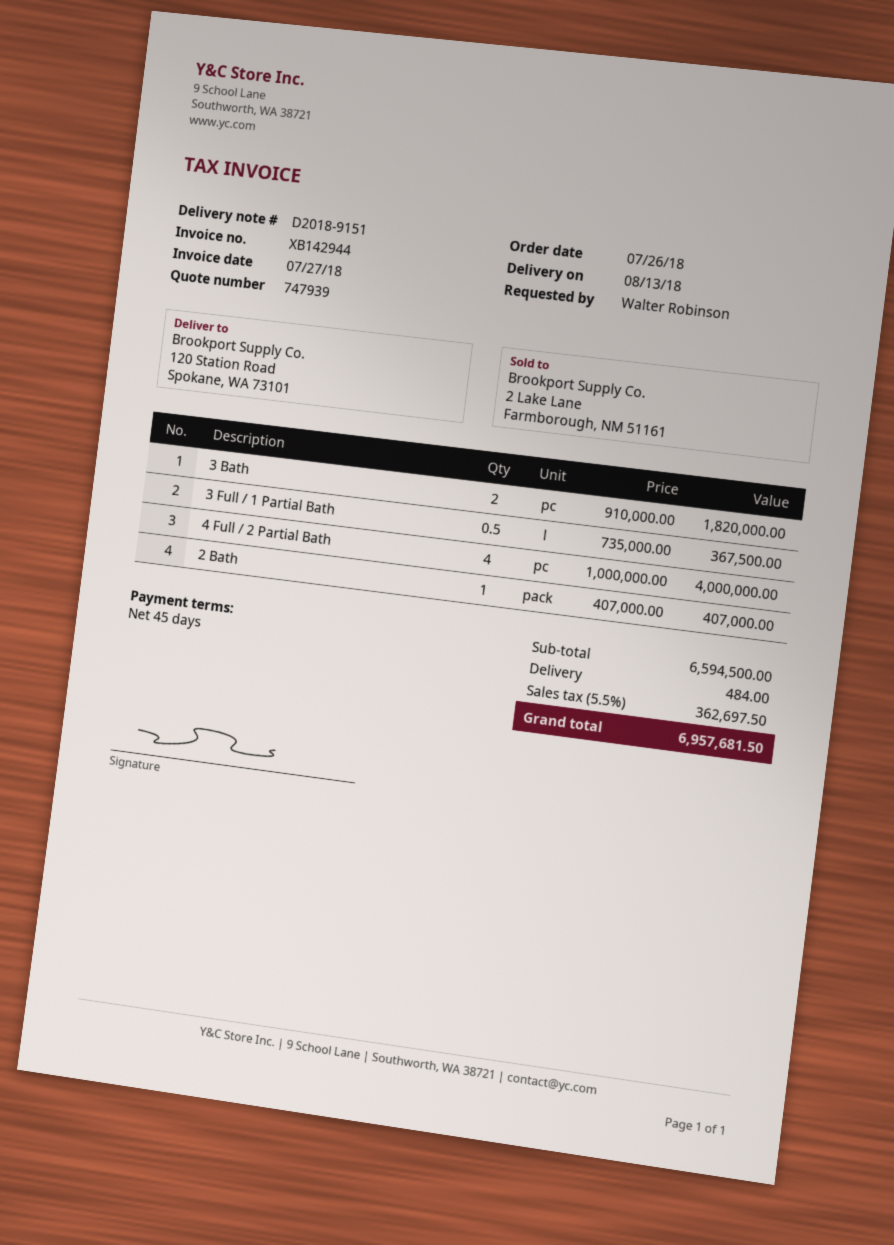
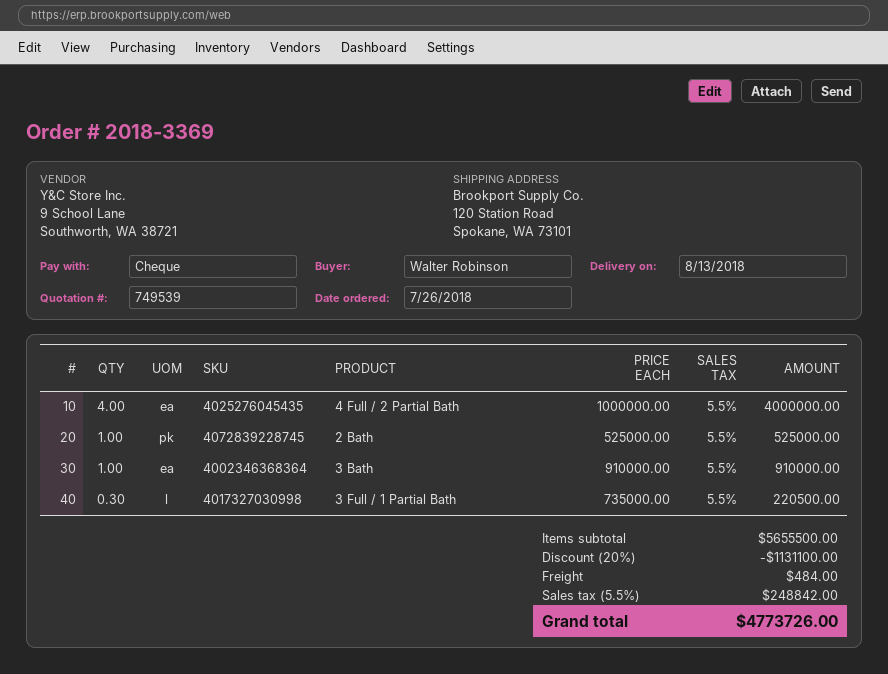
quote number: 747939 -> 749539
3 Bath: 2 x 910000.00 = 1820000.00 -> 1 x 910000.00 = 910000.00
3 Full / 1 Partial Bath: 0.5 x 735000.00 = 367500.00 -> 0.3 x 735000.00 = 220500.00
2 Bath: 1 x 407000.00 = 407000.00 -> 1 x 525000.00 = 525000.00
subtotal: 6594500.00 -> 5655500.00
discount: none -> 20% = 1131100.00
tax: 5.5% = 362697.50 -> 5.5% = 248842.00
total: 6957681.50 -> 4773726.00

